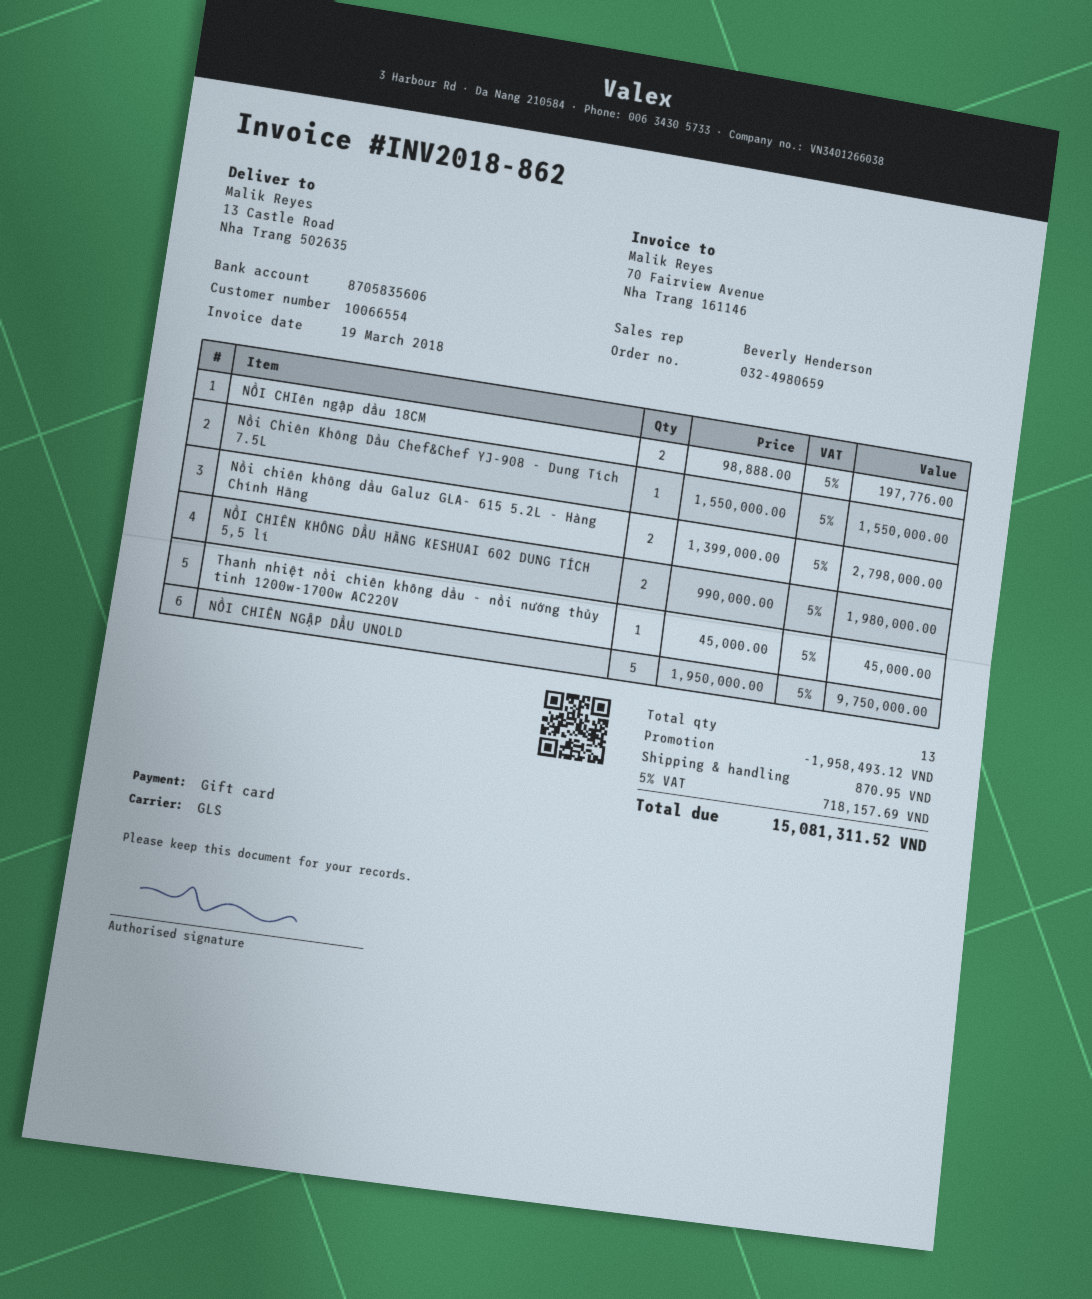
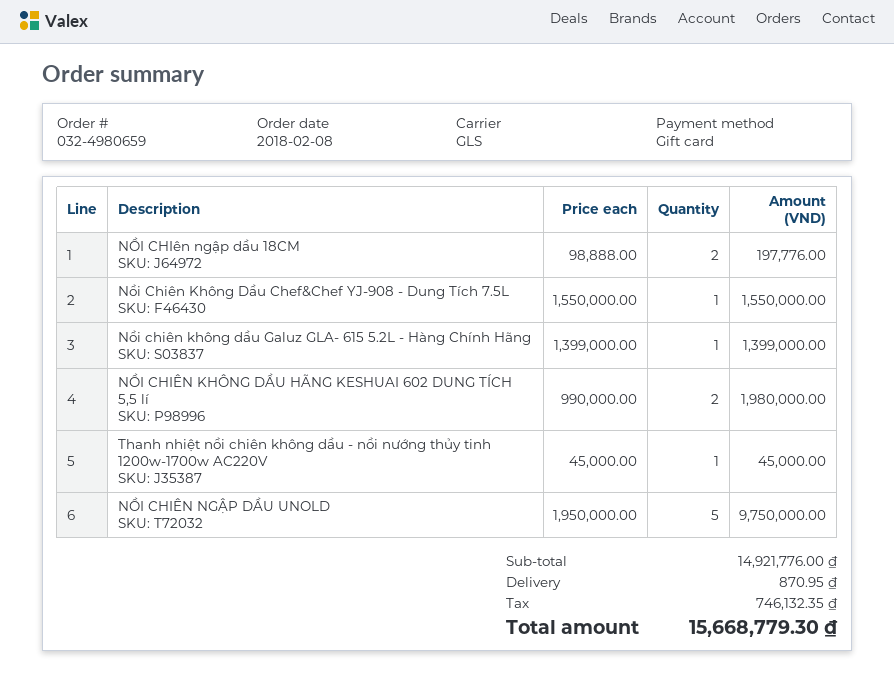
Nồi chiên không dầu Galuz GLA- 615 5.2L - Hàng Chính Hãng: 2 x 1399000.00 = 2798000.00 -> 1 x 1399000.00 = 1399000.00
discount: 1958493.12 -> none
tax: 718157.69 -> 746132.35
total: 15081311.52 -> 15668779.30

